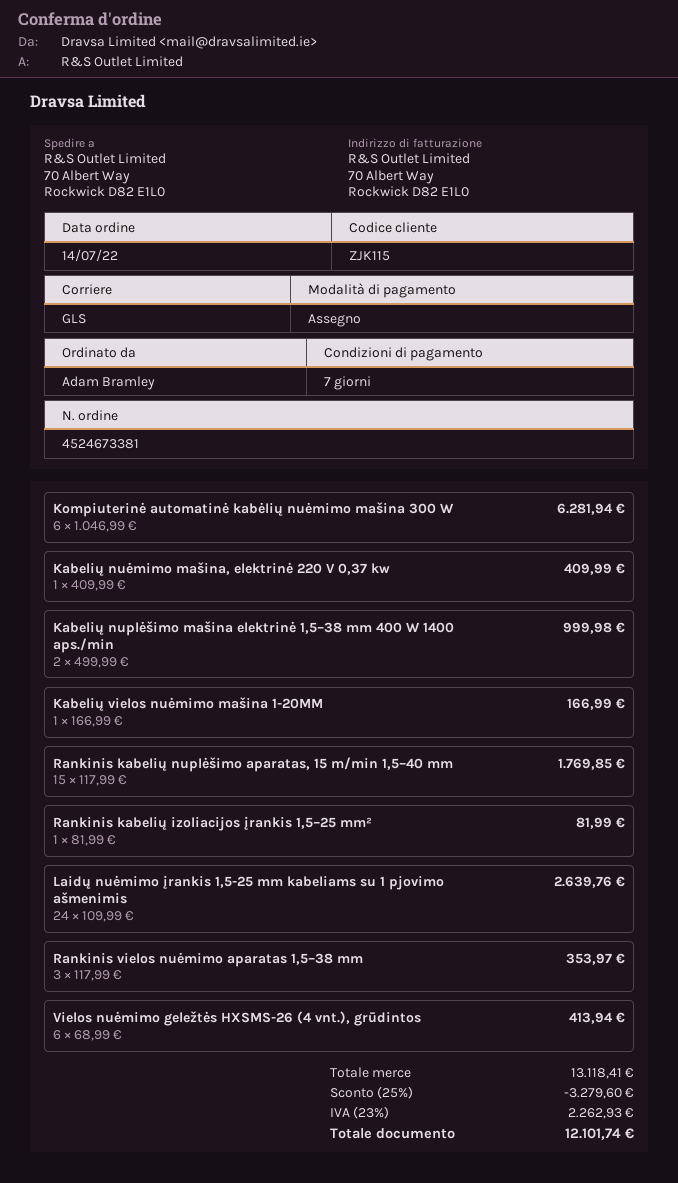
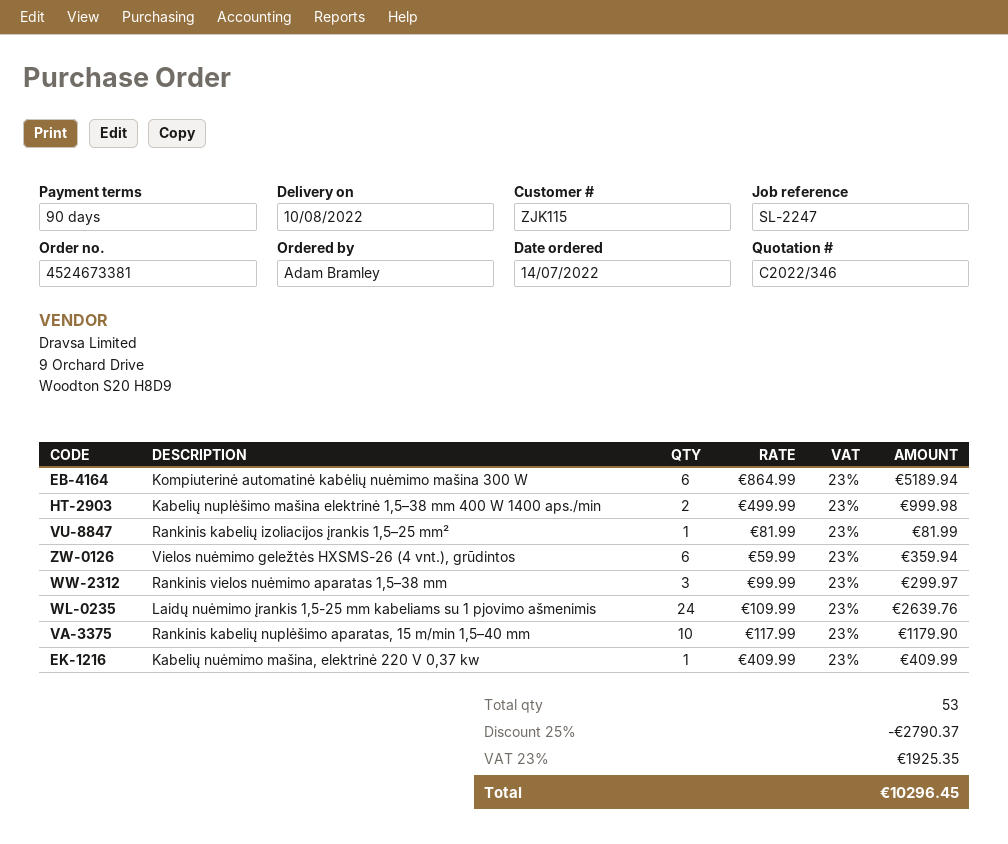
payment terms: 7 days -> 90 days
Kompiuterinė automatinė kabėlių nuėmimo mašina 300 W: 6 x 1046.99 = 6281.94 -> 6 x 864.99 = 5189.94
Kabelių vielos nuėmimo mašina 1-20MM: 1 x 166.99 = 166.99 -> none
Rankinis kabelių nuplėšimo aparatas, 15 m/min 1,5–40 mm: 15 x 117.99 = 1769.85 -> 10 x 117.99 = 1179.90
Rankinis vielos nuėmimo aparatas 1,5–38 mm: 3 x 117.99 = 353.97 -> 3 x 99.99 = 299.97
Vielos nuėmimo geležtės HXSMS-26 (4 vnt.), grūdintos: 6 x 68.99 = 413.94 -> 6 x 59.99 = 359.94
discount: 25% = 3279.60 -> 25% = 2790.37
tax: 23% = 2262.93 -> 23% = 1925.35
total: 12101.74 -> 10296.45

